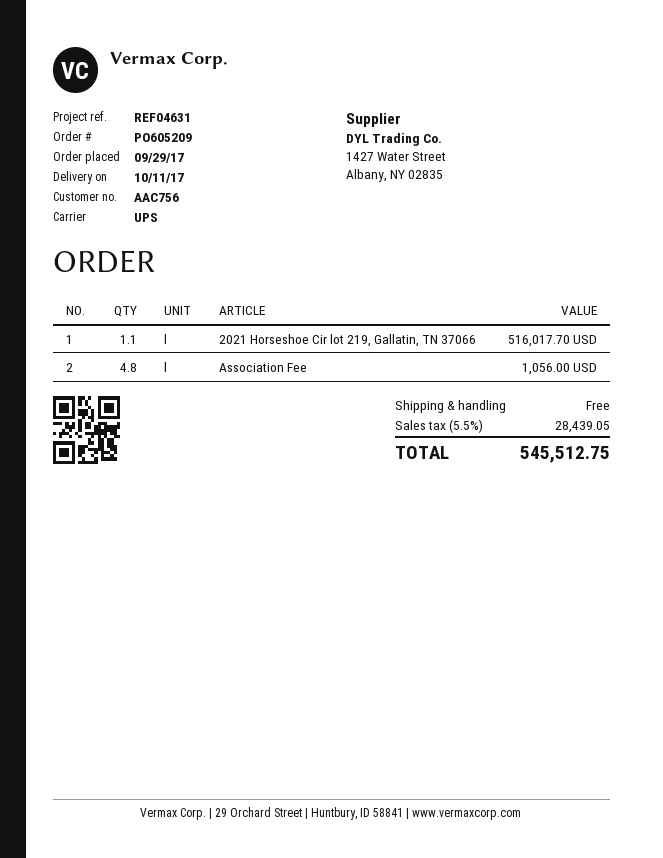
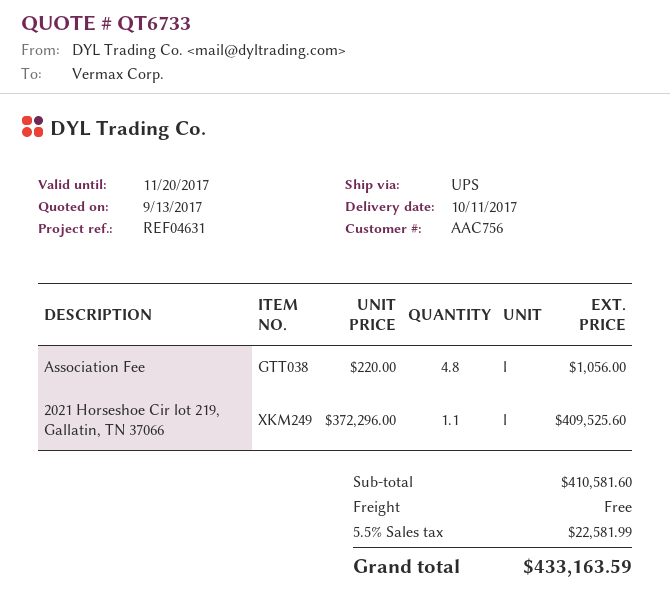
2021 Horseshoe Cir lot 219, Gallatin, TN 37066: 1.1 for 516017.70 -> 1.1 for 409525.60
tax: 5.5% = 28439.05 -> 5.5% = 22581.99
total: 545512.75 -> 433163.59

